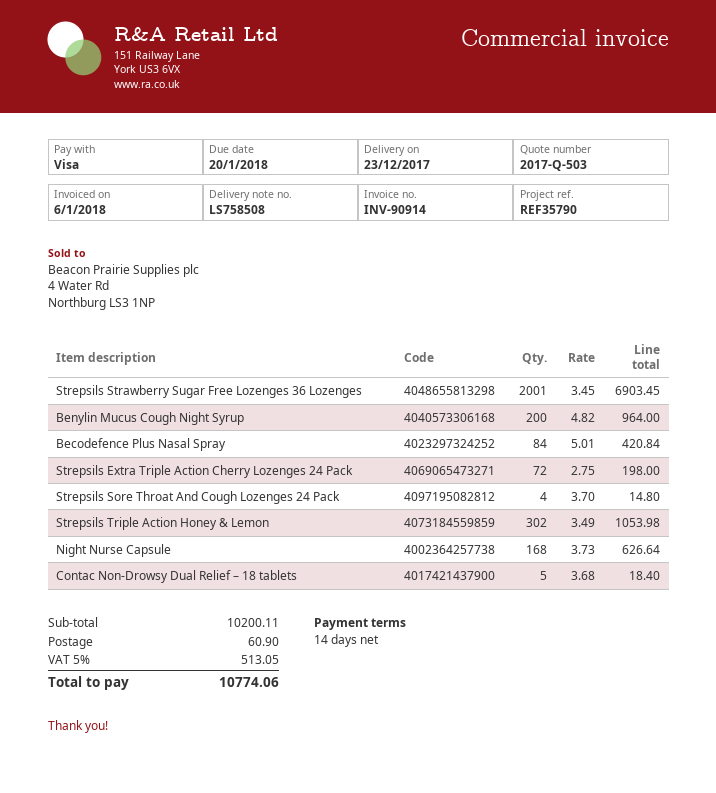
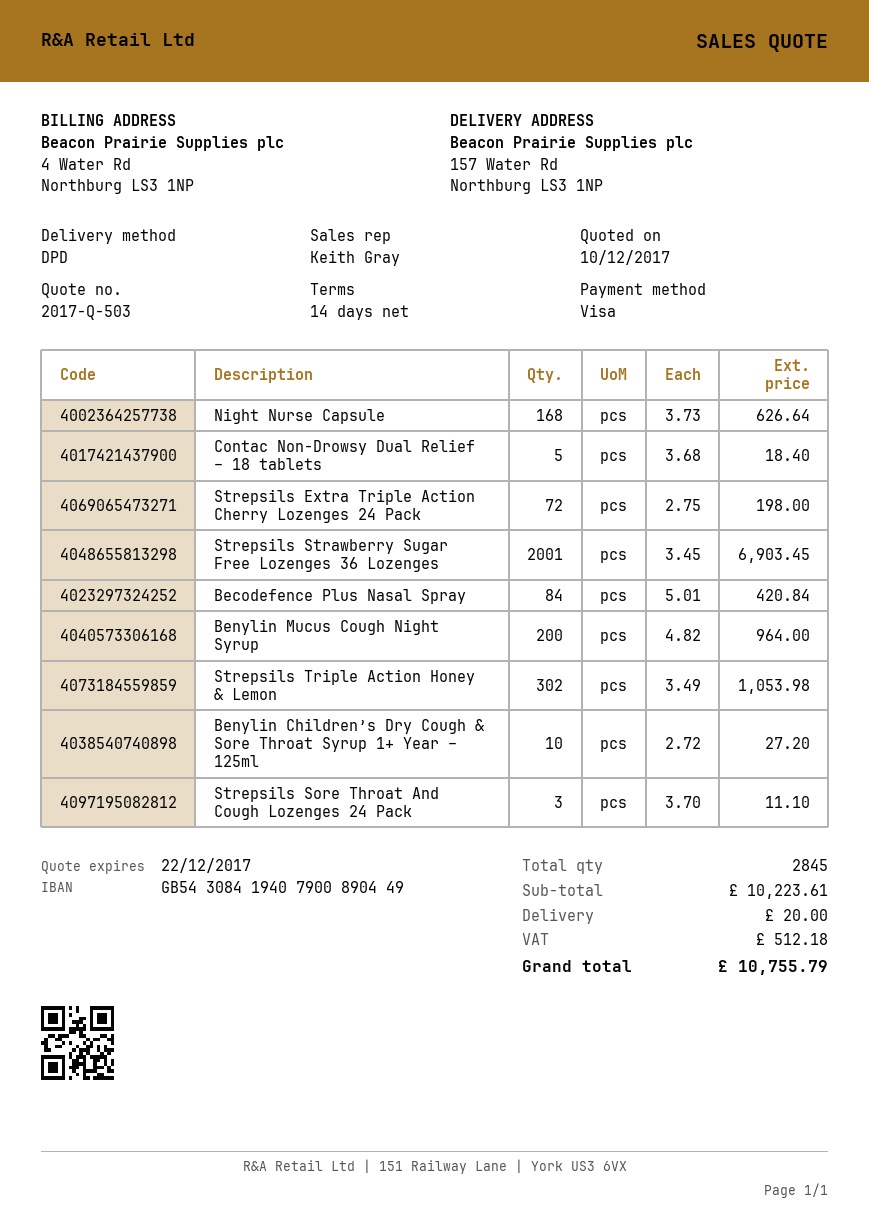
Strepsils Sore Throat And Cough Lozenges 24 Pack: 4 x 3.70 = 14.80 -> 3 x 3.70 = 11.10
Benylin Children’s Dry Cough & Sore Throat Syrup 1+ Year – 125ml: none -> 10 x 2.72 = 27.20
subtotal: 10200.11 -> 10223.61
shipping: 60.90 -> 20.00
tax: 513.05 -> 512.18
total: 10774.06 -> 10755.79

